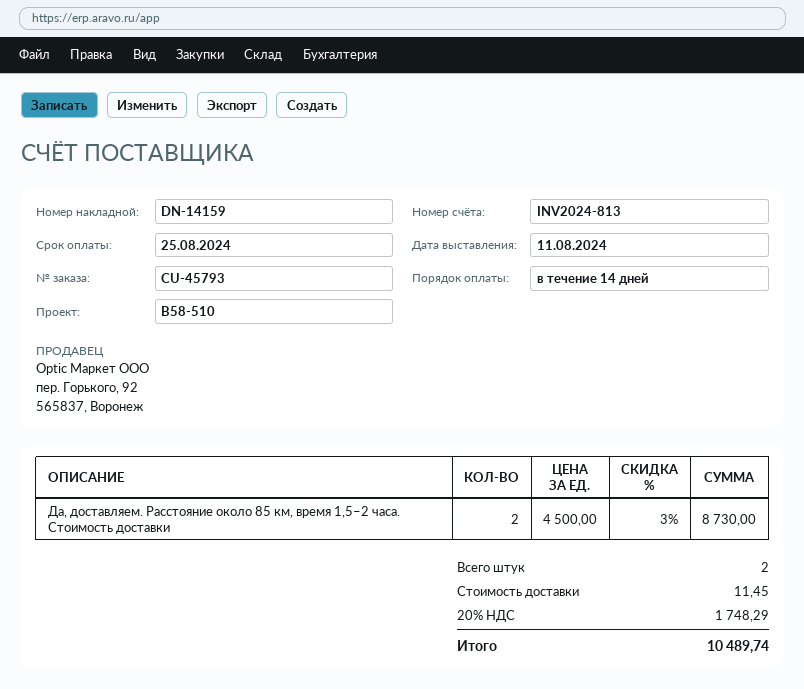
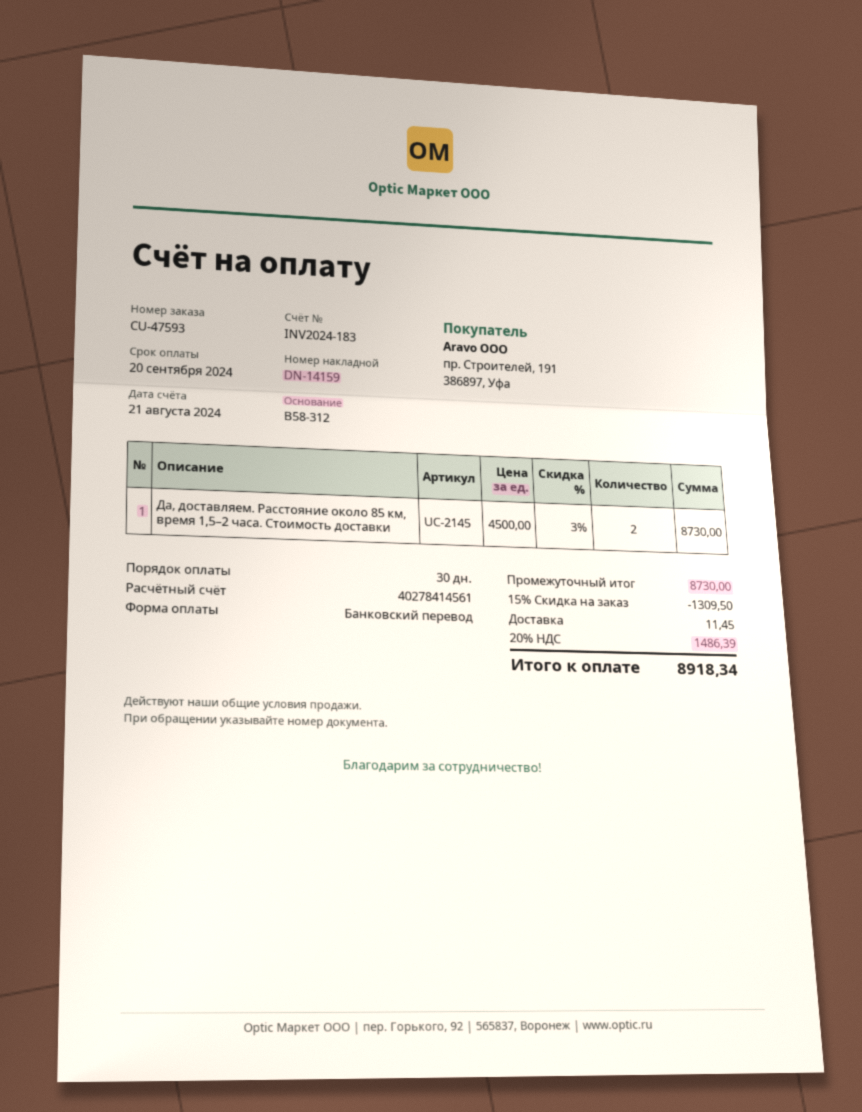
order number: CU-45793 -> CU-47593
invoice number: INV2024-813 -> INV2024-183
invoice date: 2024-08-11 -> 2024-08-21
payment terms: 14 days -> 30 days
due date: 2024-08-25 -> 2024-09-20
reference: B58-510 -> B58-312
discount: none -> 15% = 1309.50
tax: 20% = 1748.29 -> 20% = 1486.39
total: 10489.74 -> 8918.34

